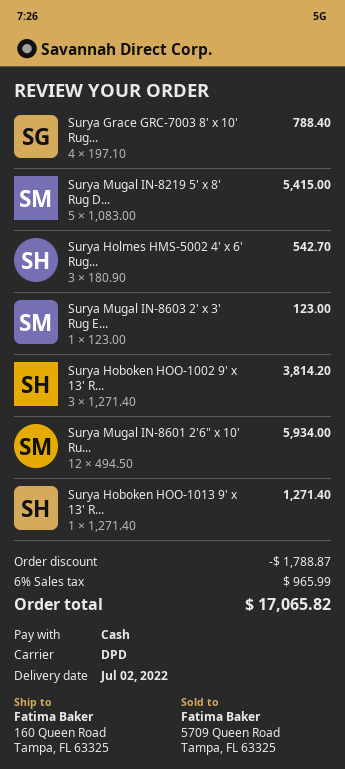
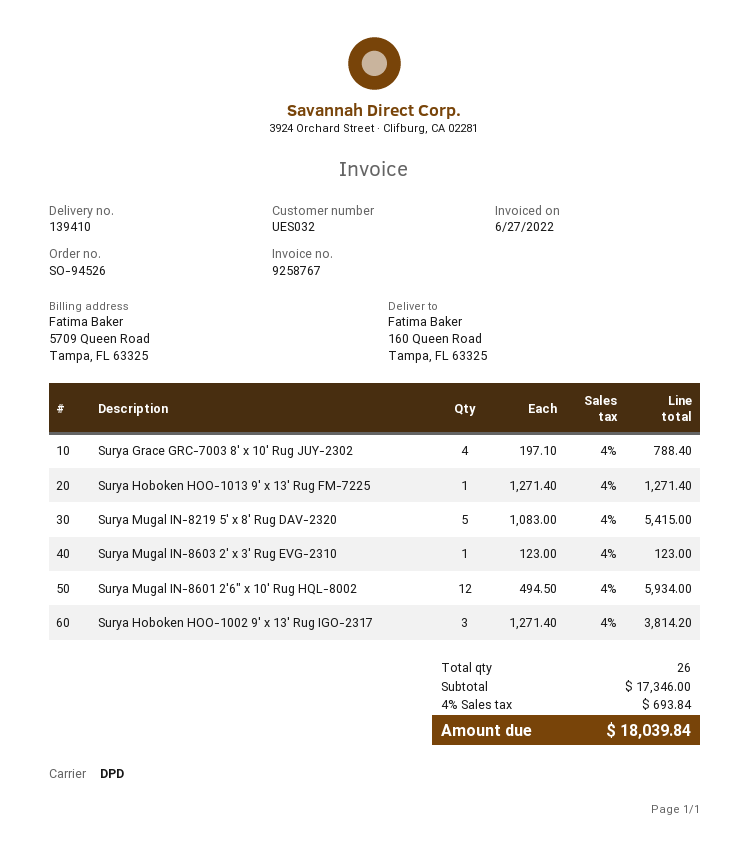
Surya Holmes HMS-5002 4' x 6' Rug...: 3 x 180.90 = 542.70 -> none
discount: 1788.87 -> none
tax: 6% = 965.99 -> 4% = 693.84
total: 17065.82 -> 18039.84

